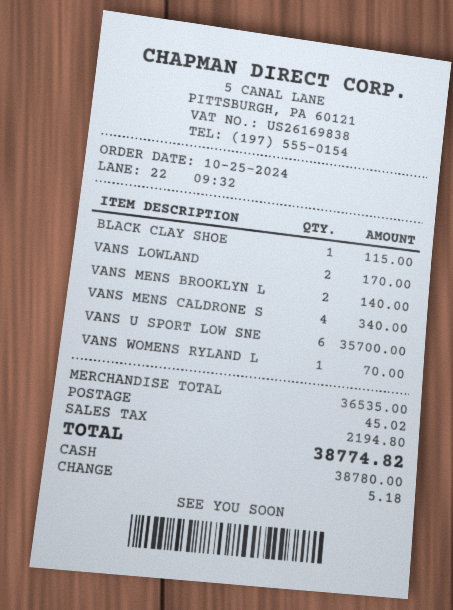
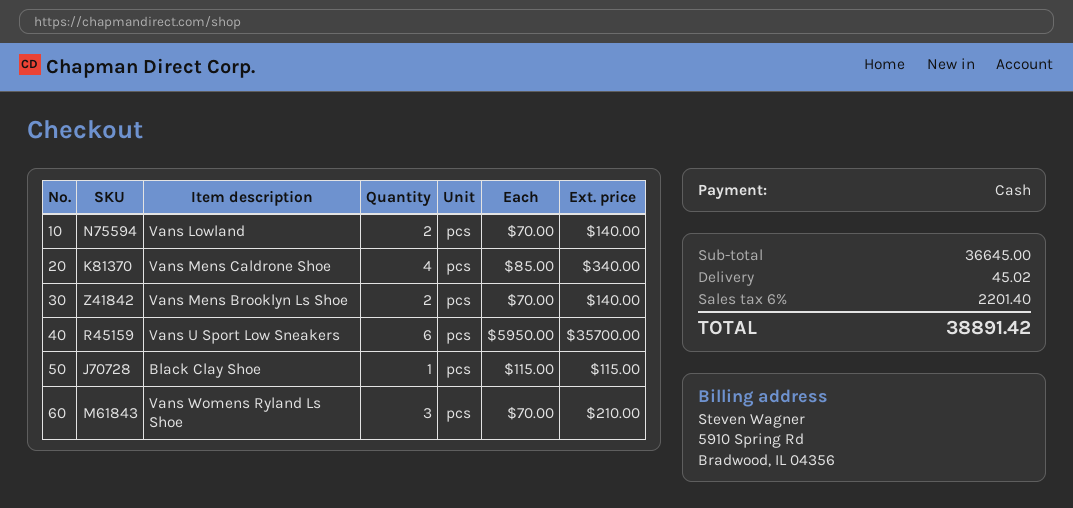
VANS LOWLAND: 2 for 170.00 -> 2 for 140.00
VANS WOMENS RYLAND L: 1 for 70.00 -> 3 for 210.00
subtotal: 36535.00 -> 36645.00
tax: 2194.80 -> 2201.40
total: 38774.82 -> 38891.42

